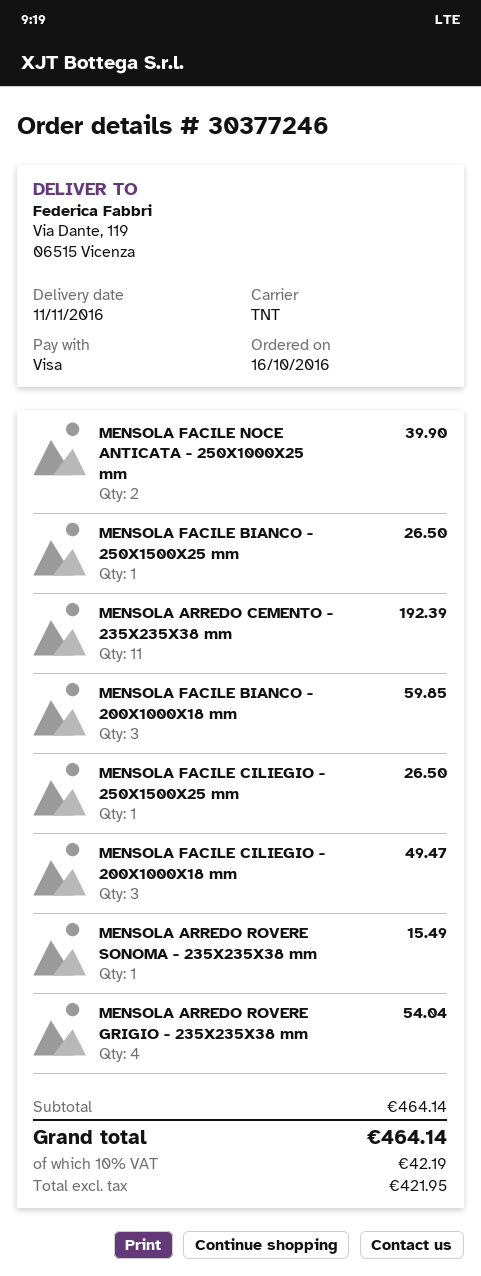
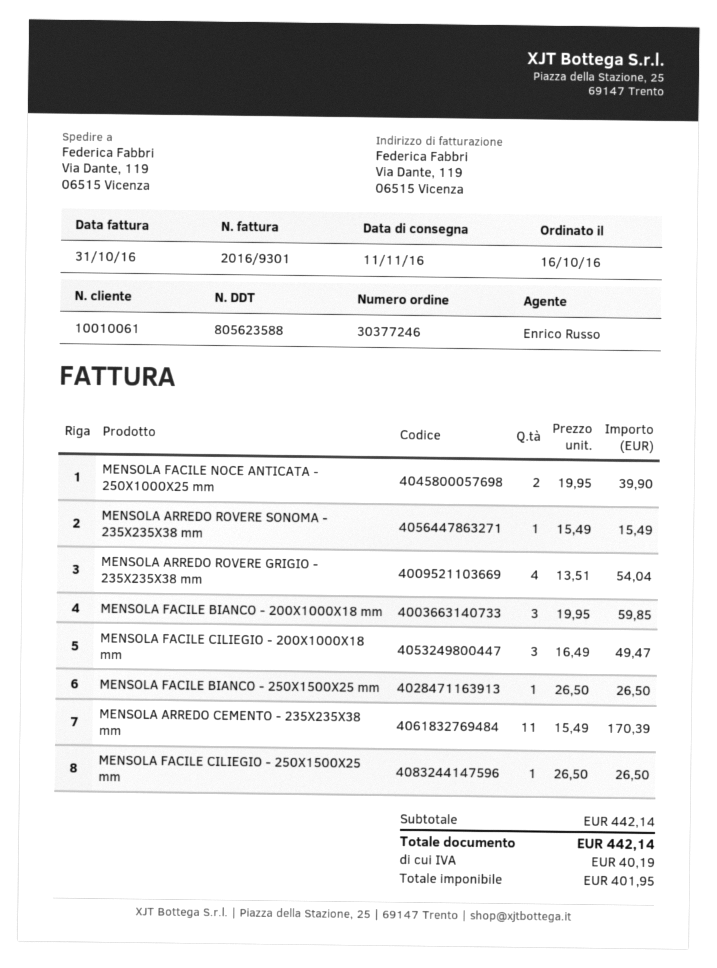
MENSOLA ARREDO CEMENTO - 235X235X38 mm: 11 for 192.39 -> 11 for 170.39
subtotal: 464.14 -> 442.14
net: 421.95 -> 401.95
tax: 42.19 -> 40.19
total: 464.14 -> 442.14

